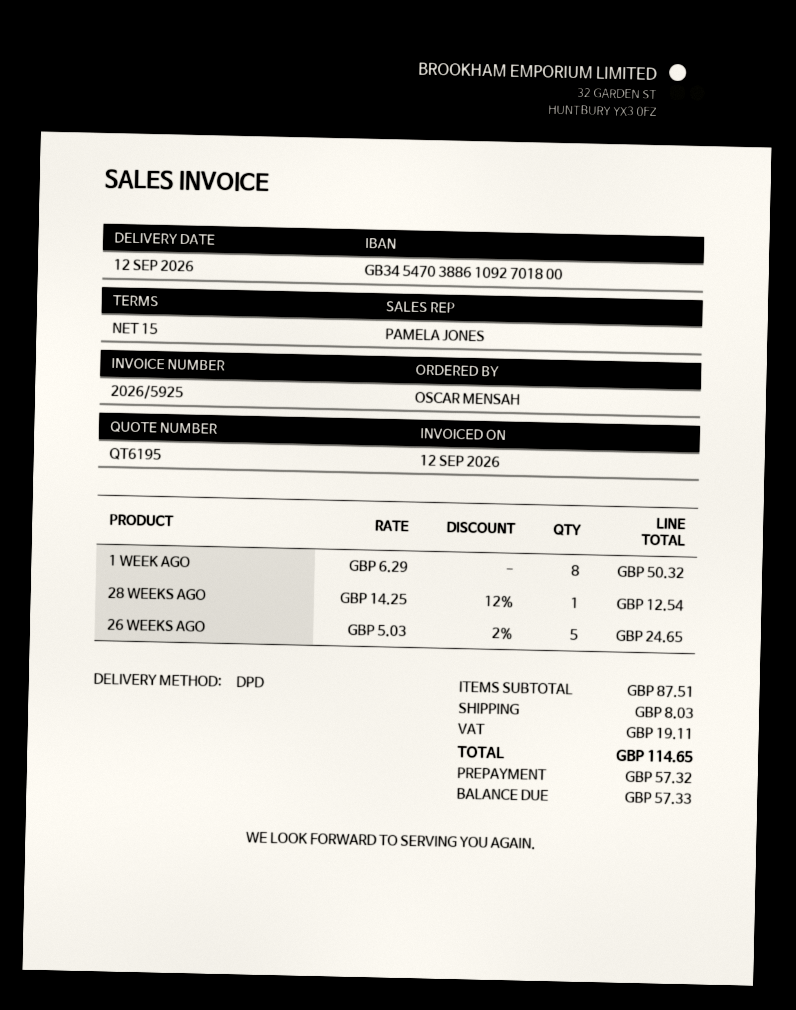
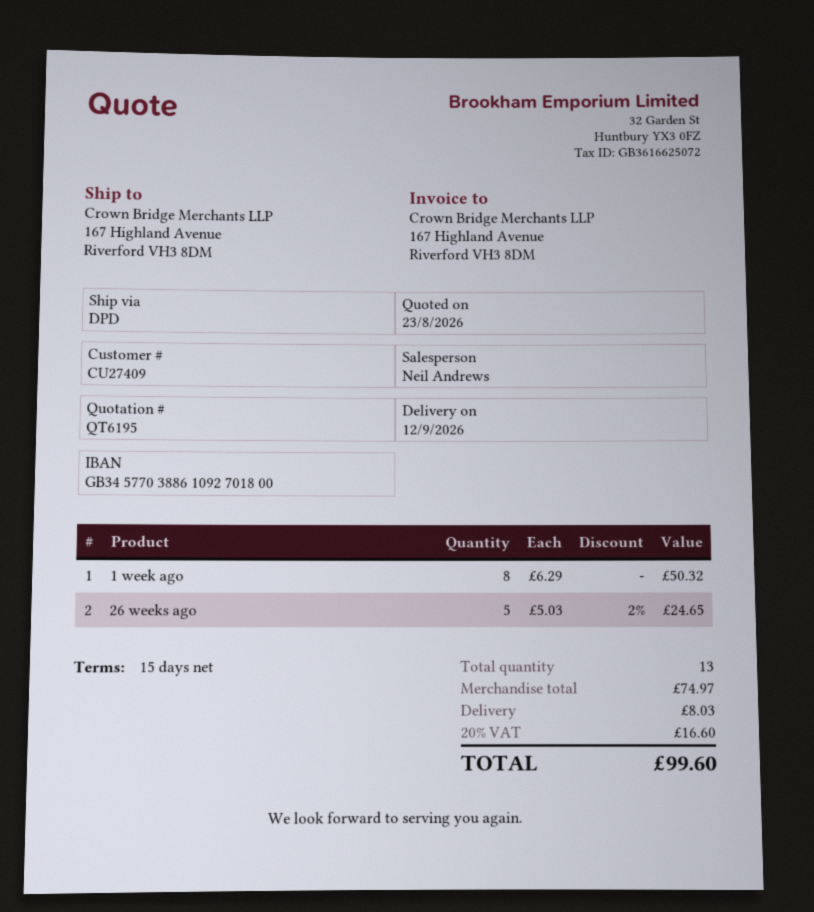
sales rep: PAMELA JONES -> Neil Andrews
bank account: GB34547038861092701800 -> GB34577038861092701800
28 WEEKS AGO: 1 x 14.25 - 12% = 12.54 -> none
subtotal: 87.51 -> 74.97
tax: 19.11 -> 16.60
total: 114.65 -> 99.60

